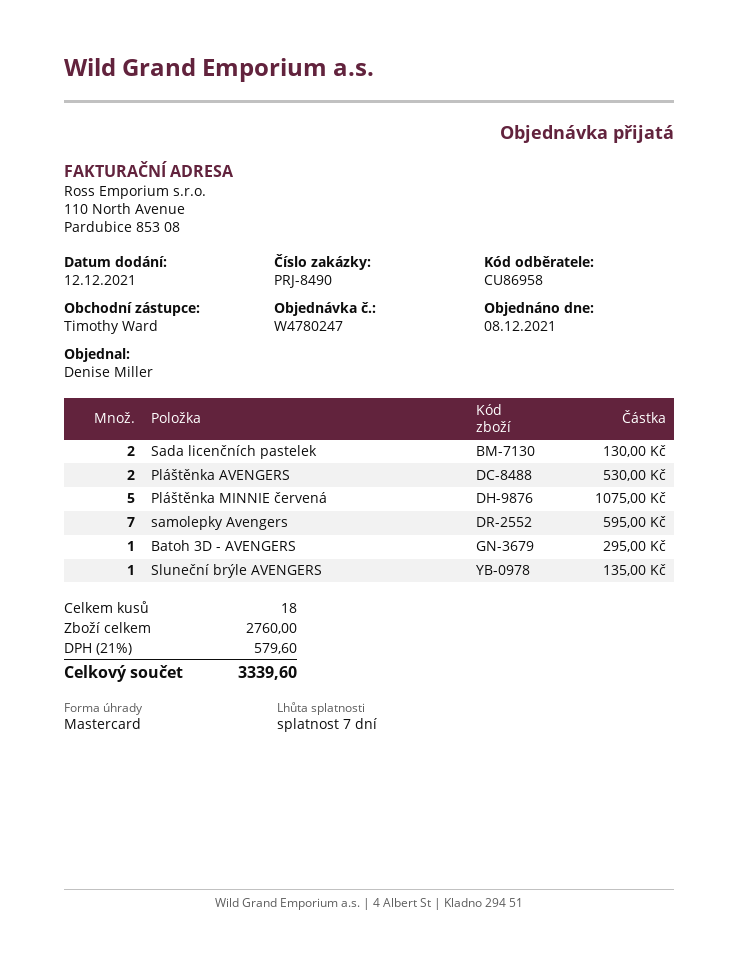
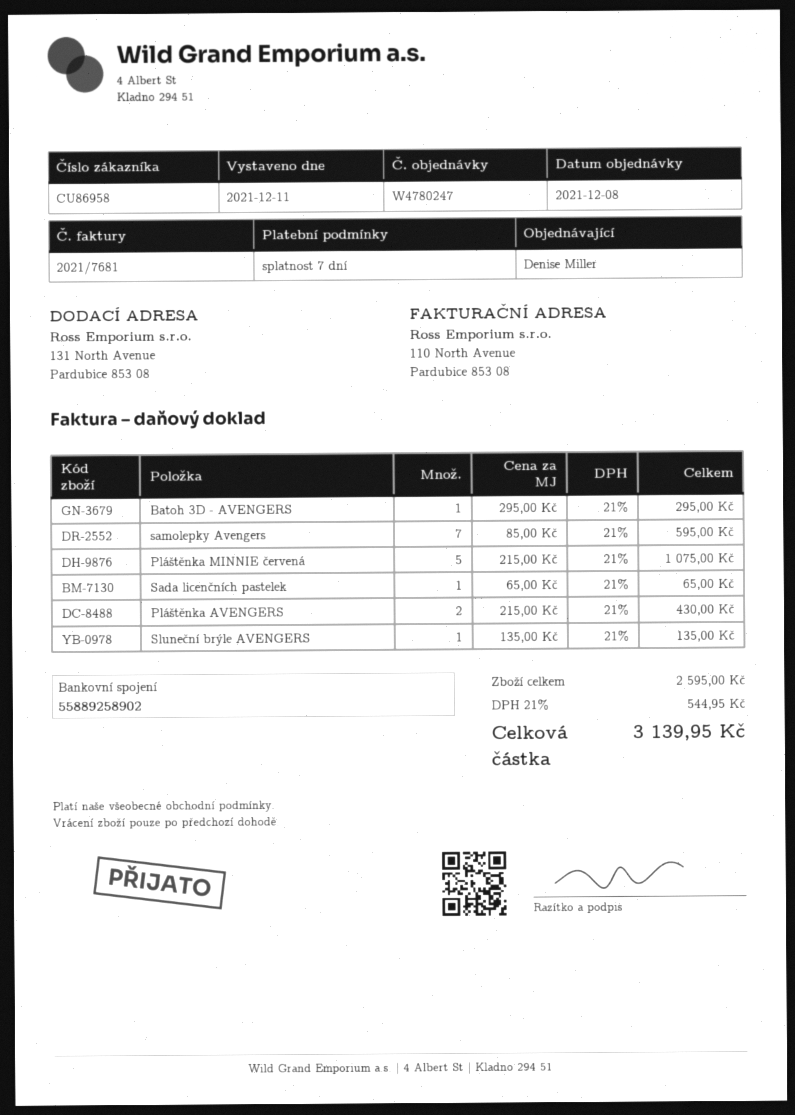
Sada licenčních pastelek: 2 for 130.00 -> 1 for 65.00
Pláštěnka AVENGERS: 2 for 530.00 -> 2 for 430.00
subtotal: 2760.00 -> 2595.00
tax: 21% = 579.60 -> 21% = 544.95
total: 3339.60 -> 3139.95

